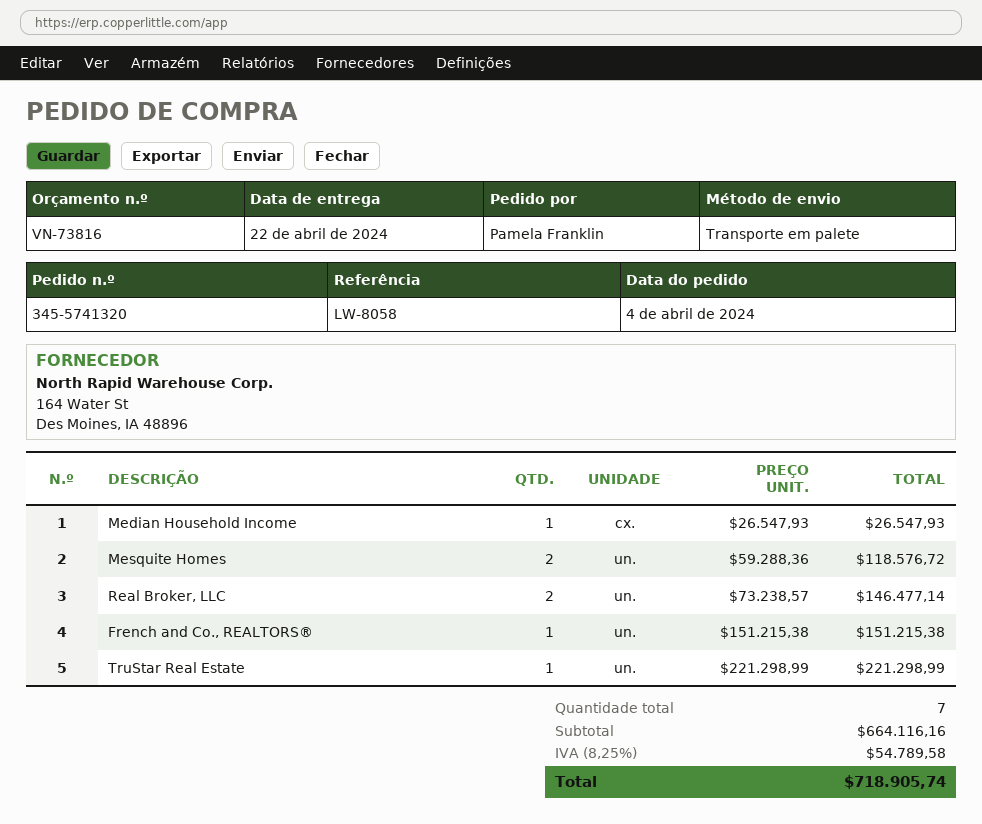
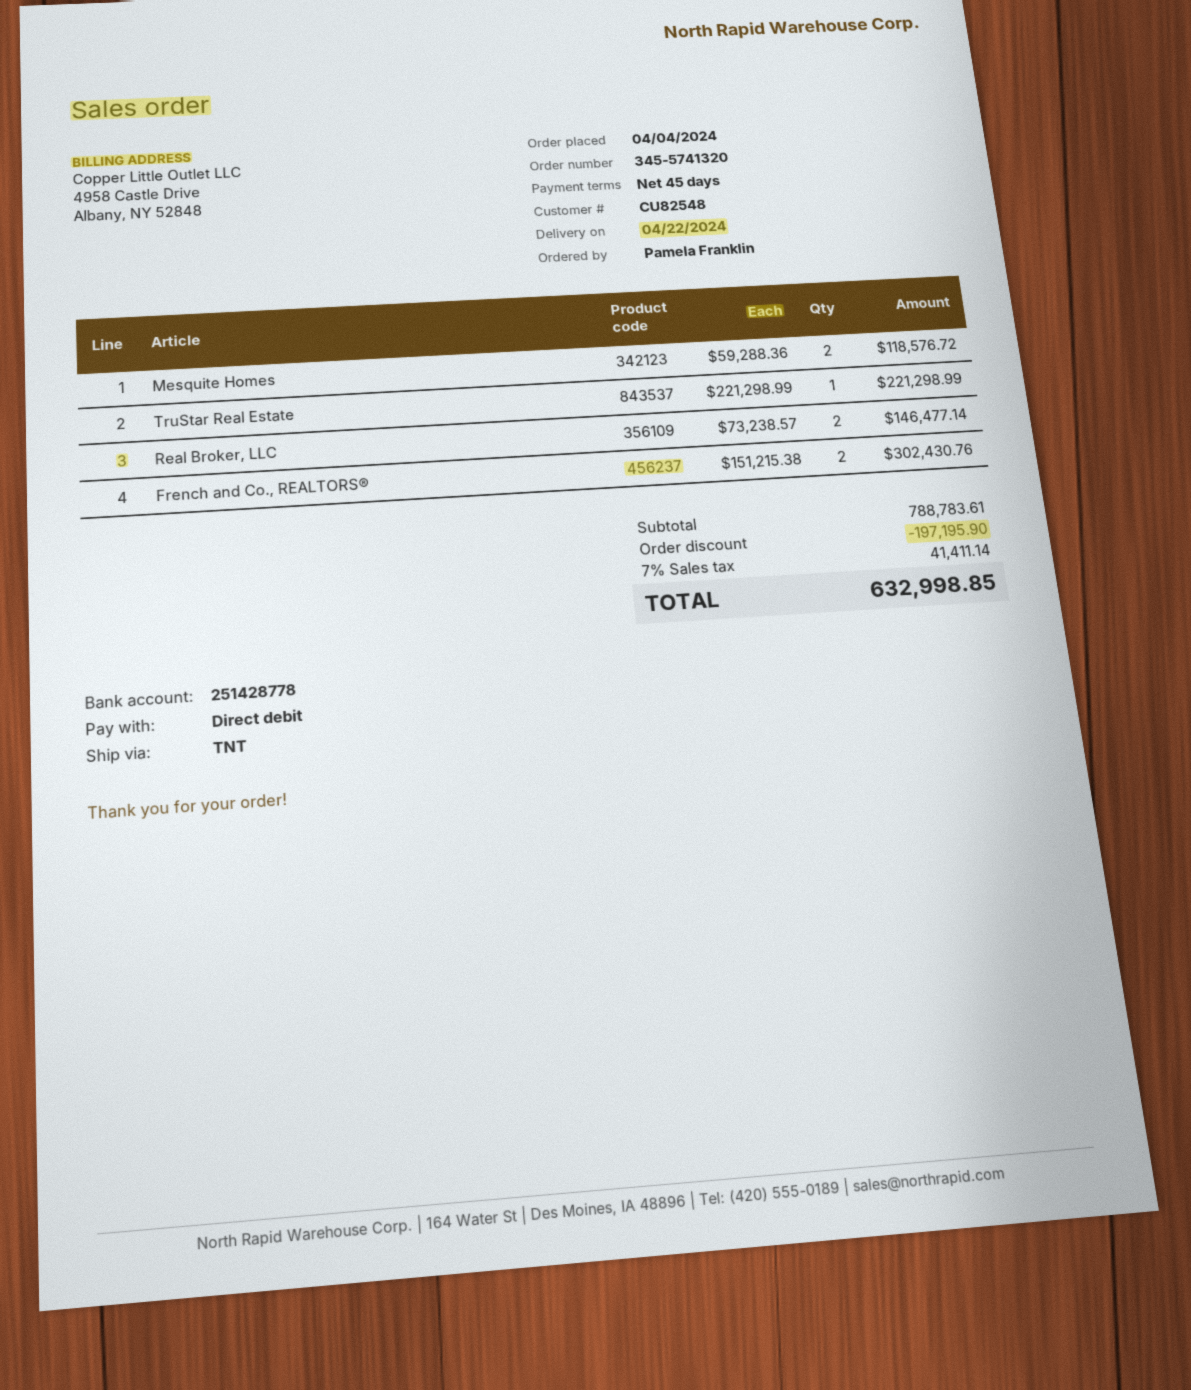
shipping method: pallet freight -> TNT
Median Household Income: 1 x 26547.93 = 26547.93 -> none
French and Co., REALTORS®: 1 x 151215.38 = 151215.38 -> 2 x 151215.38 = 302430.76
subtotal: 664116.16 -> 788783.61
discount: none -> 197195.90
tax: 8.25% = 54789.58 -> 7% = 41411.14
total: 718905.74 -> 632998.85

